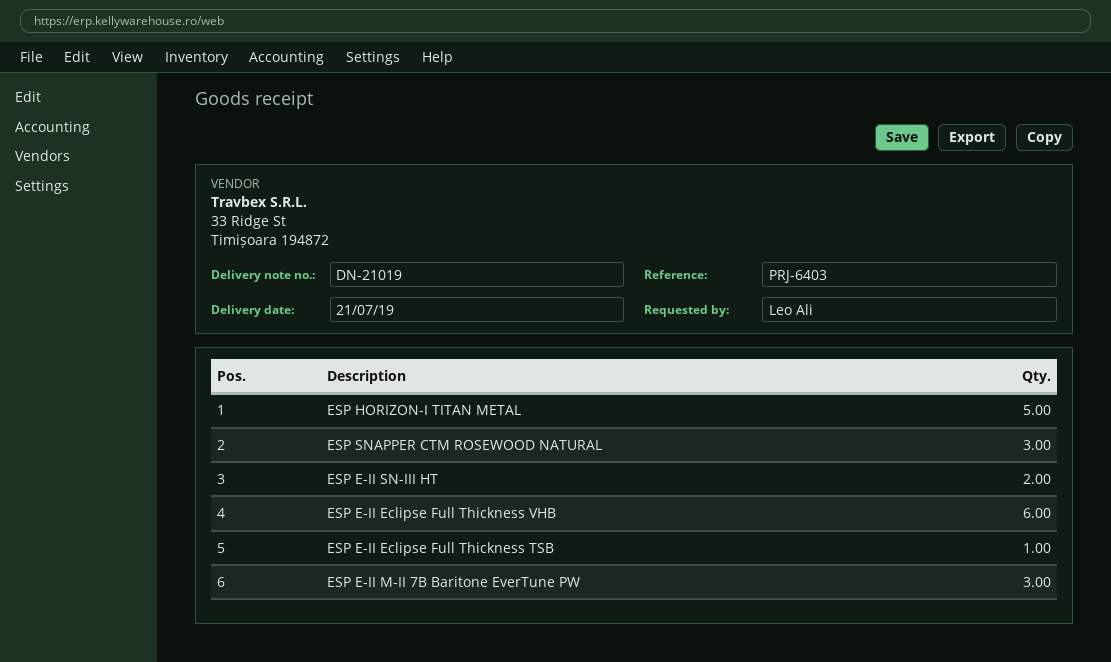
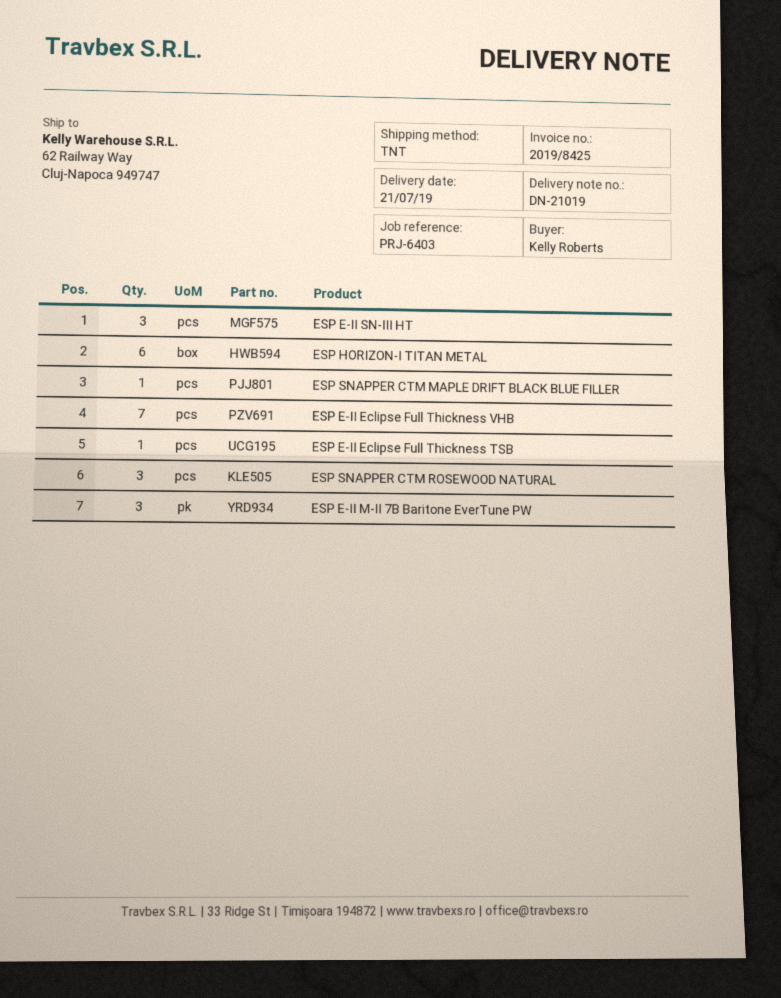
ordered by: Leo Ali -> Kelly Roberts
ESP HORIZON-I TITAN METAL: 5 -> 6
ESP E-II SN-III HT: 2 -> 3
ESP E-II Eclipse Full Thickness VHB: 6 -> 7
ESP SNAPPER CTM MAPLE DRIFT BLACK BLUE FILLER: none -> 1

